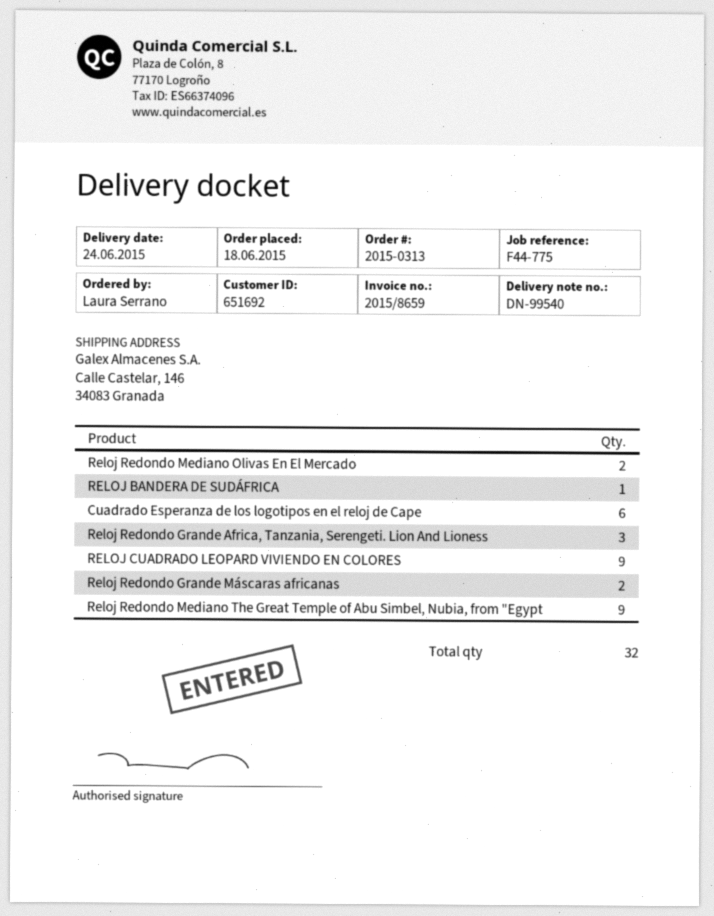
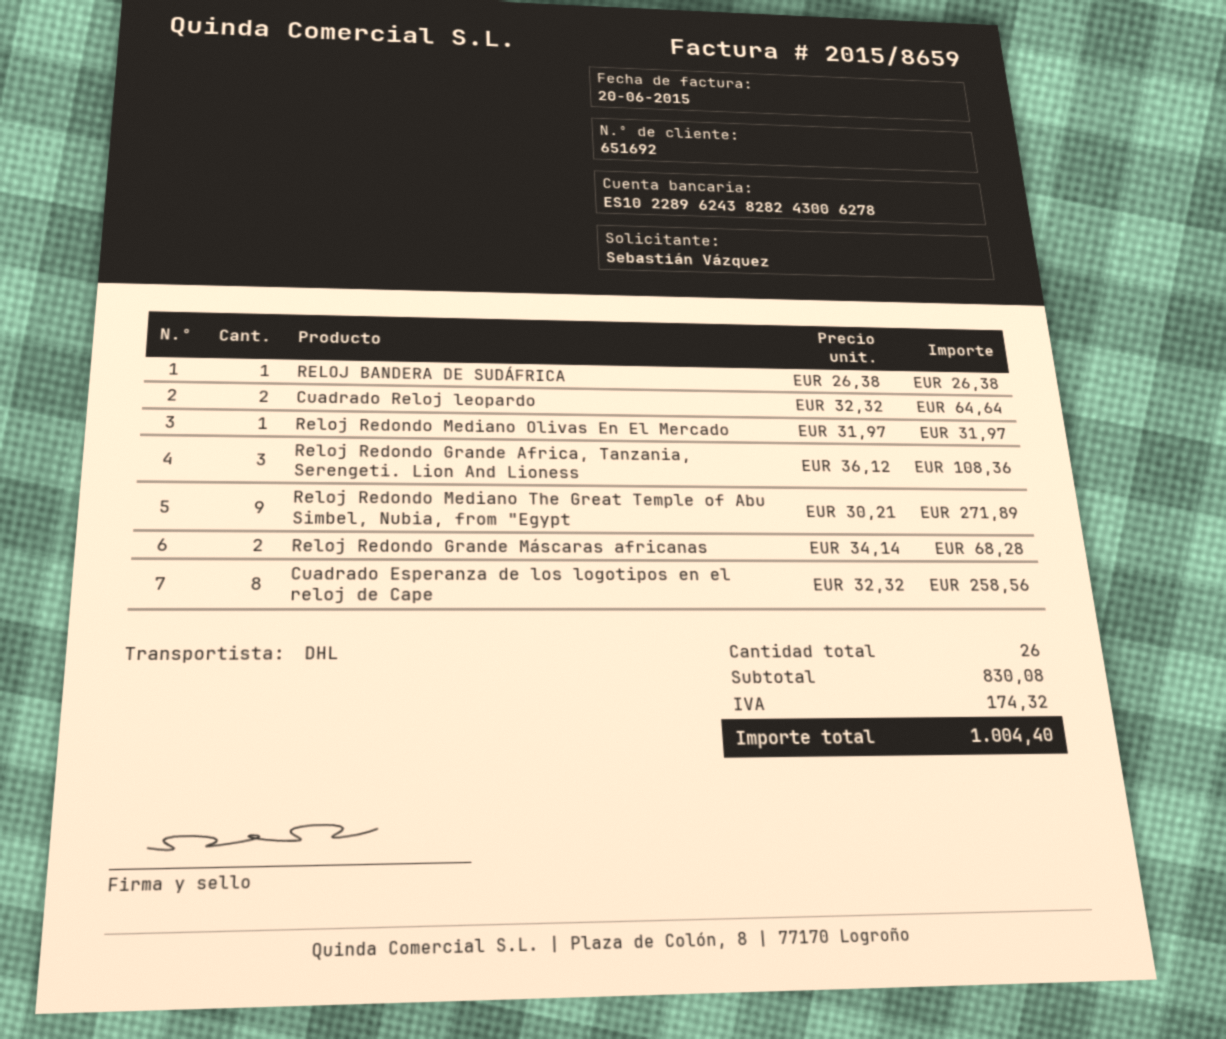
ordered by: Laura Serrano -> Sebastián Vázquez
Reloj Redondo Mediano Olivas En El Mercado: 2 -> 1
Cuadrado Esperanza de los logotipos en el reloj de Cape: 6 -> 8
RELOJ CUADRADO LEOPARD VIVIENDO EN COLORES: 9 -> none
Cuadrado Reloj leopardo: none -> 2
total quantity: 32 -> 26

